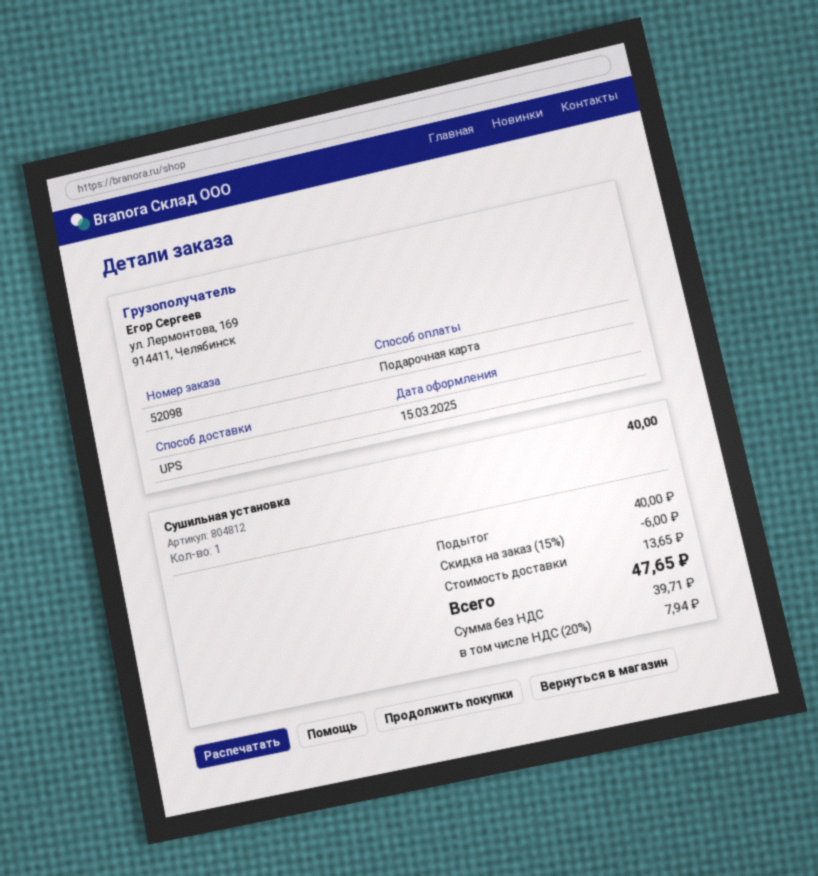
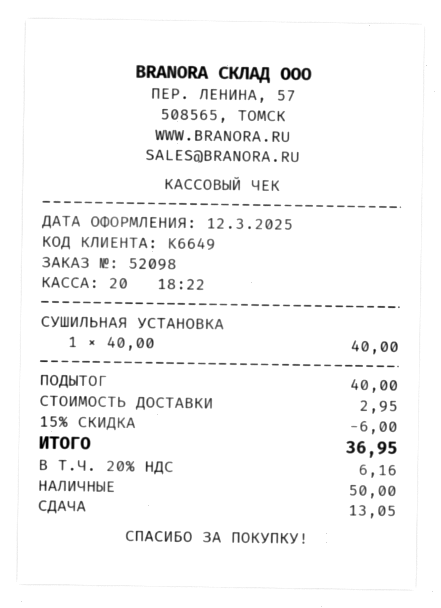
order date: 2025-03-15 -> 2025-03-12
payment method: gift card -> cash
shipping: 13.65 -> 2.95
tax: 20% = 7.94 -> 20% = 6.16
total: 47.65 -> 36.95

